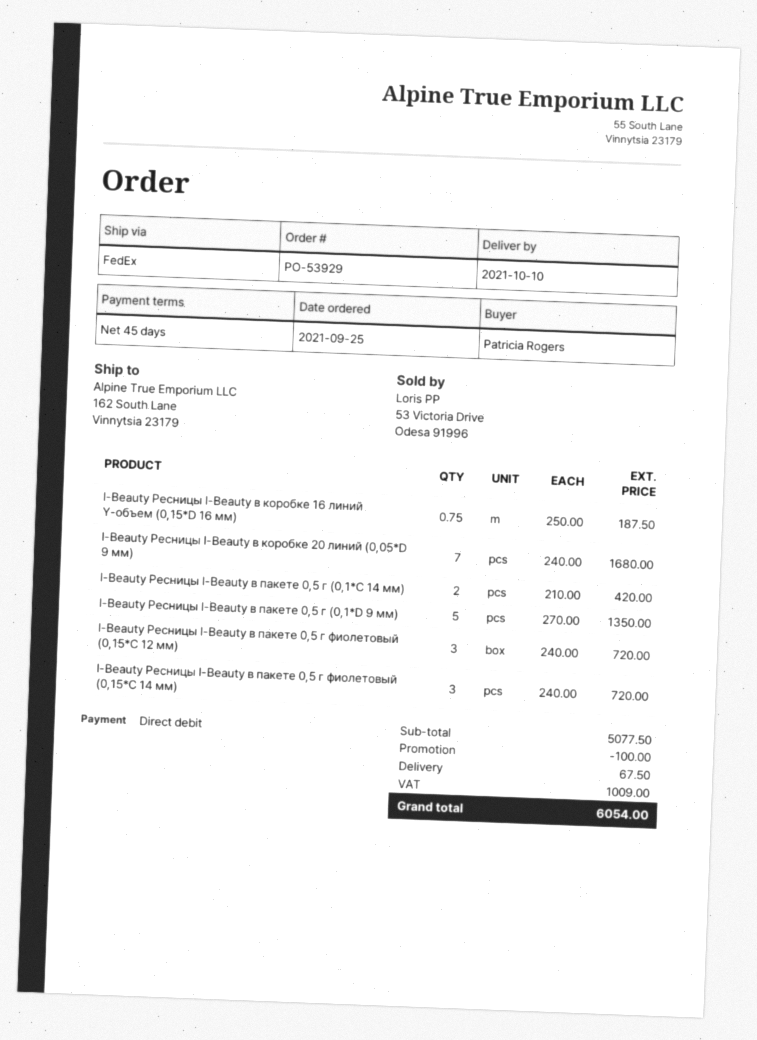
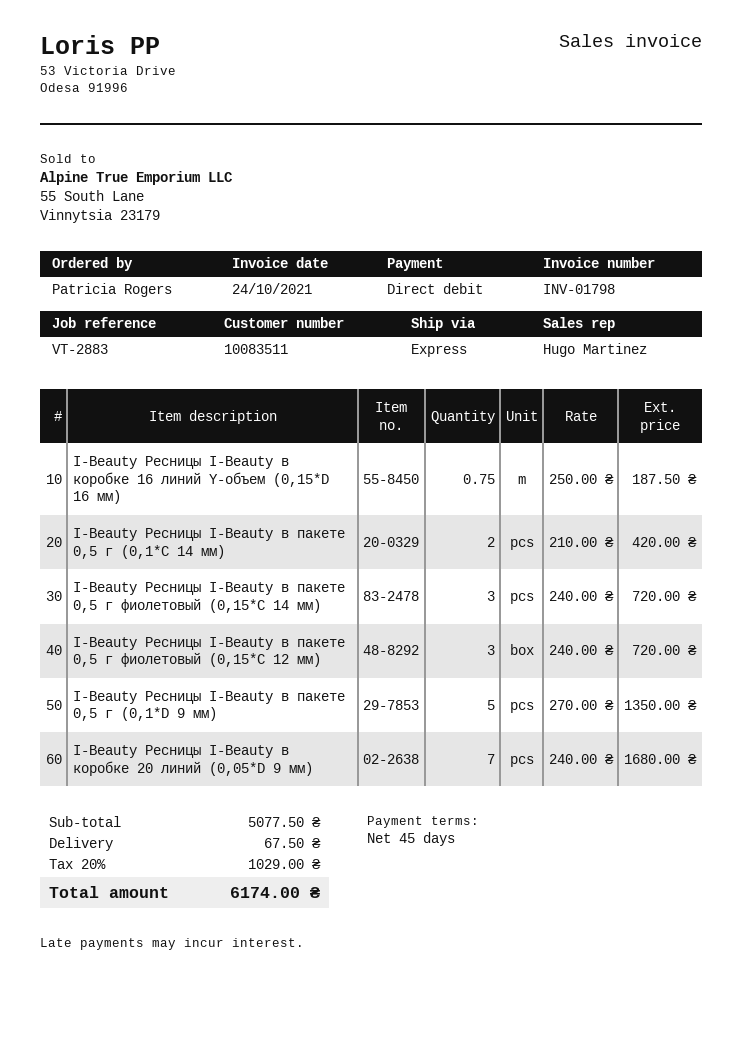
shipping method: FedEx -> express
discount: 100.00 -> none
tax: 1009.00 -> 1029.00
total: 6054.00 -> 6174.00

